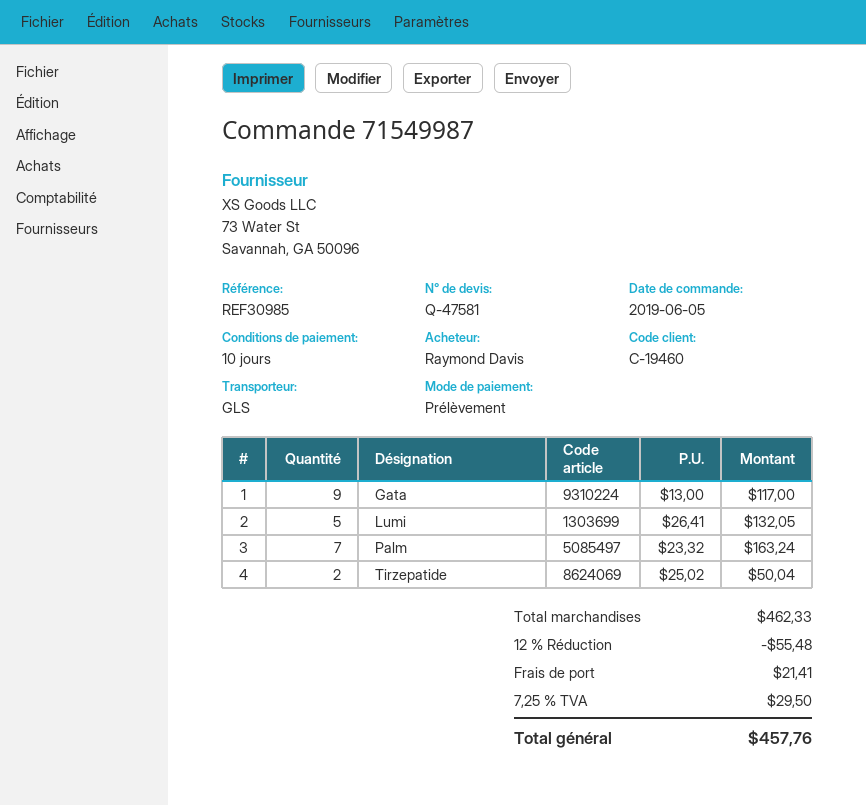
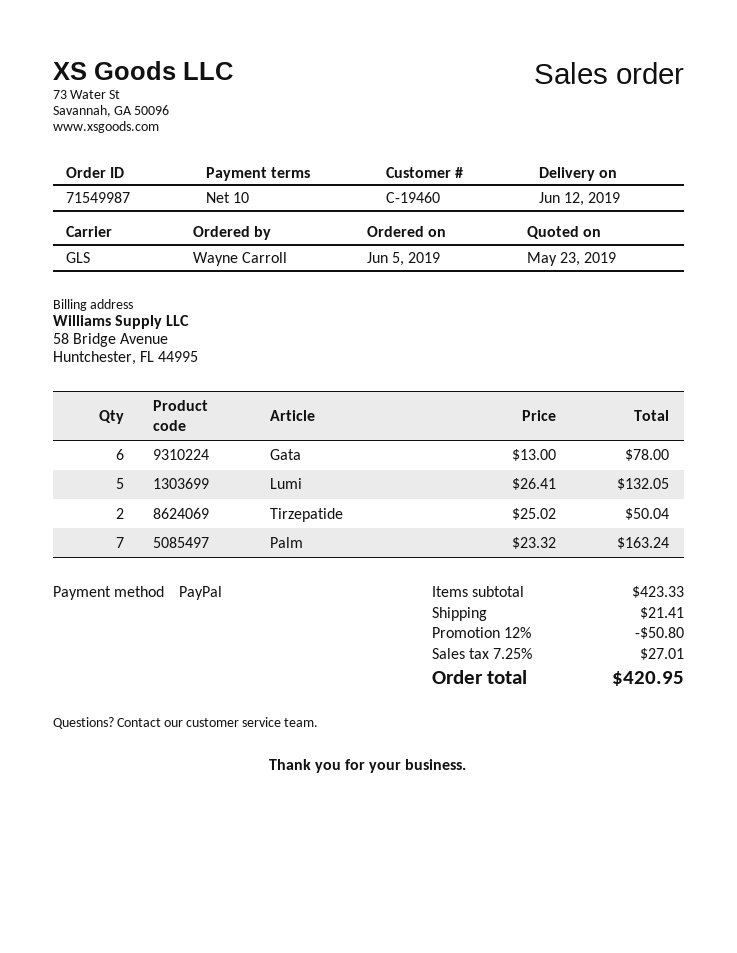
ordered by: Raymond Davis -> Wayne Carroll
payment method: direct debit -> PayPal
Gata: 9 x 13.00 = 117.00 -> 6 x 13.00 = 78.00
subtotal: 462.33 -> 423.33
discount: 12% = 55.48 -> 12% = 50.80
tax: 7.25% = 29.50 -> 7.25% = 27.01
total: 457.76 -> 420.95

